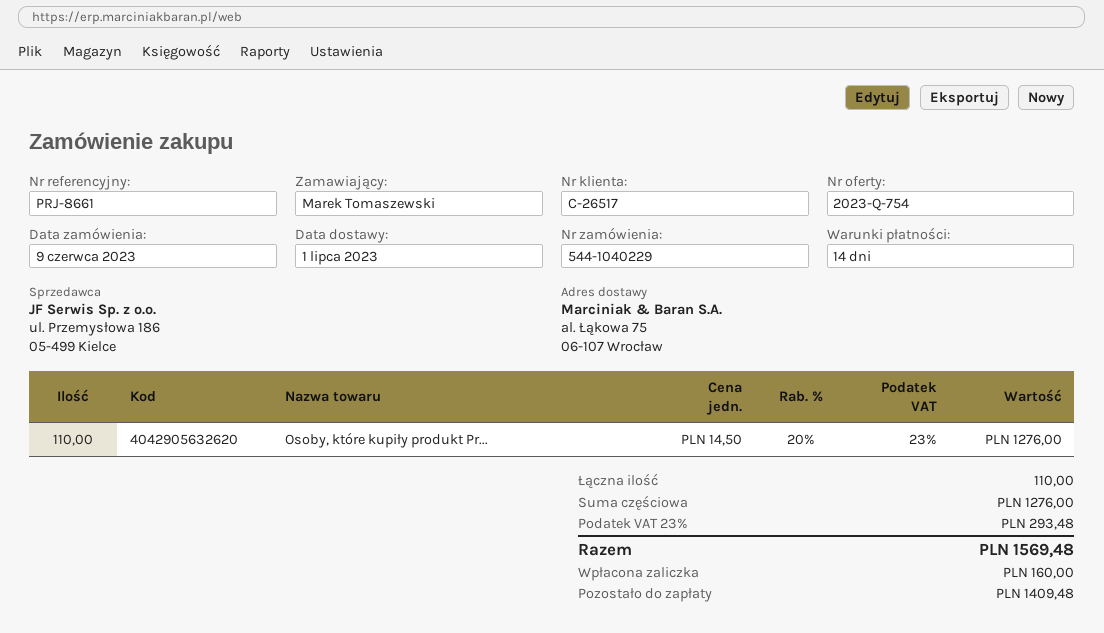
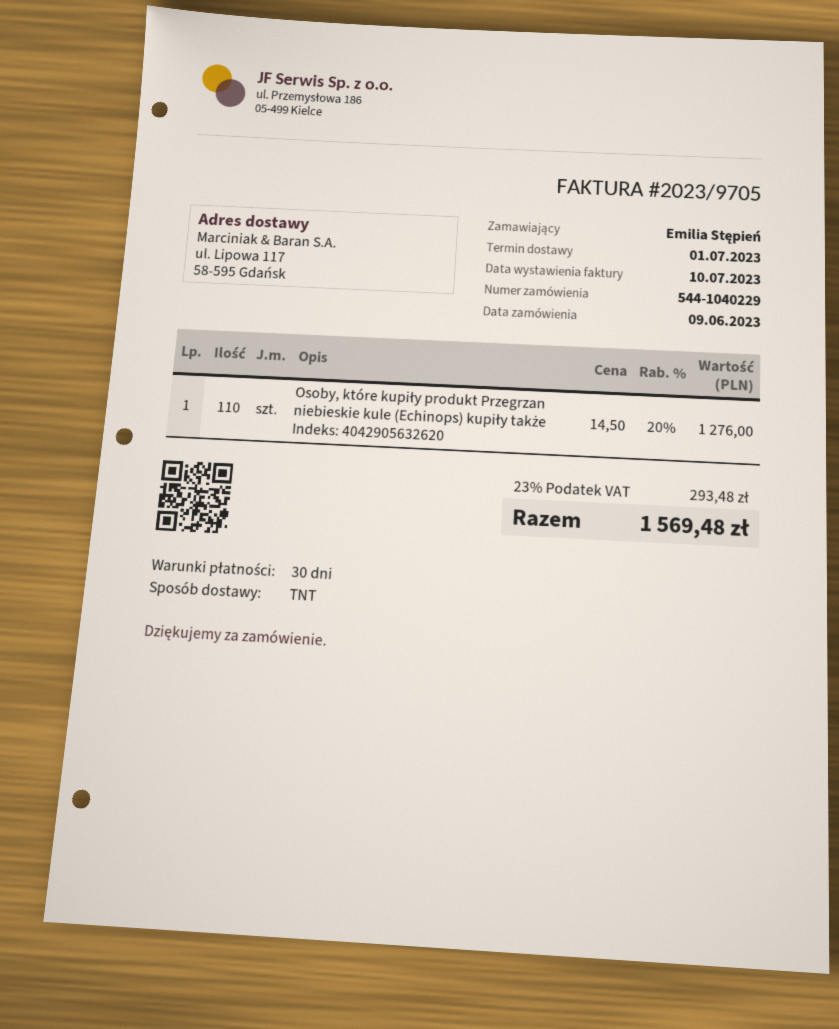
payment terms: 14 days -> 30 days
ordered by: Marek Tomaszewski -> Emilia Stępień
ship to: al. Łąkowa 75, 06-107 Wrocław -> ul. Lipowa 117, 58-595 Gdańsk

